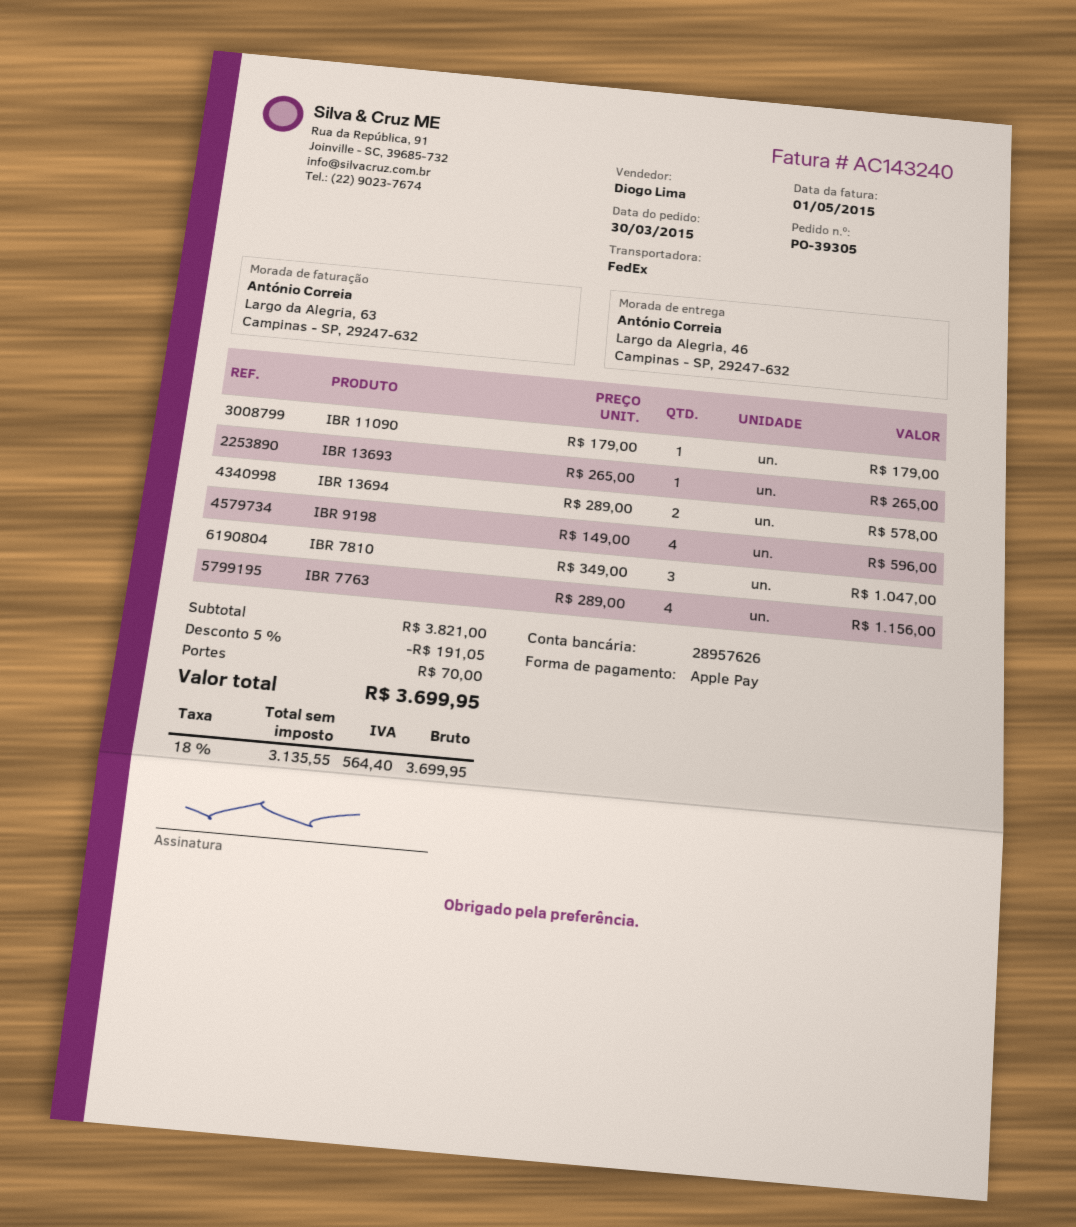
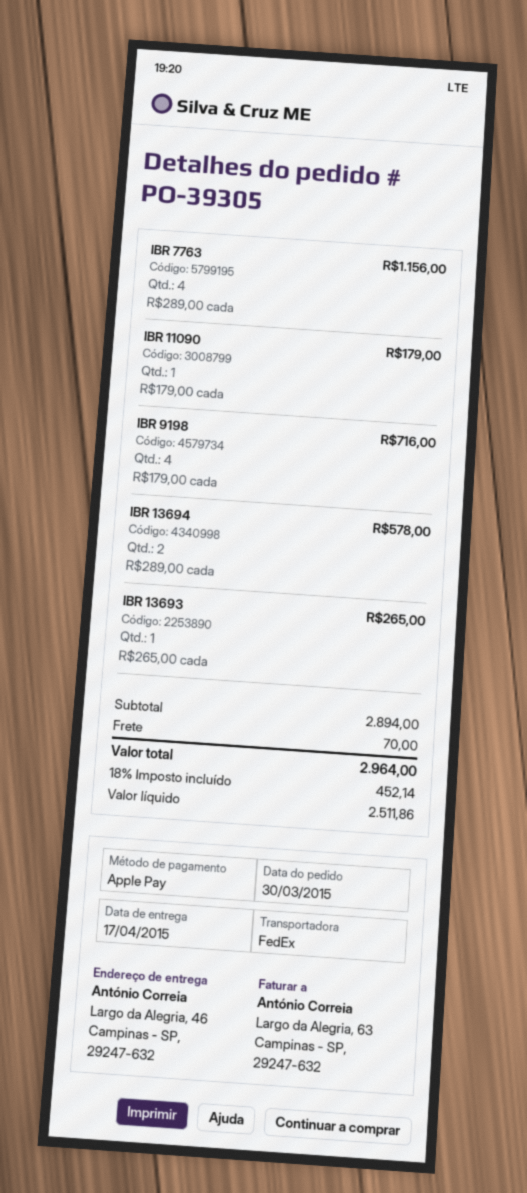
IBR 9198: 4 x 149.00 = 596.00 -> 4 x 179.00 = 716.00
IBR 7810: 3 x 349.00 = 1047.00 -> none
subtotal: 3821.00 -> 2894.00
discount: 5% = 191.05 -> none
net: 3135.55 -> 2511.86
tax: 18% = 564.40 -> 18% = 452.14
total: 3699.95 -> 2964.00

